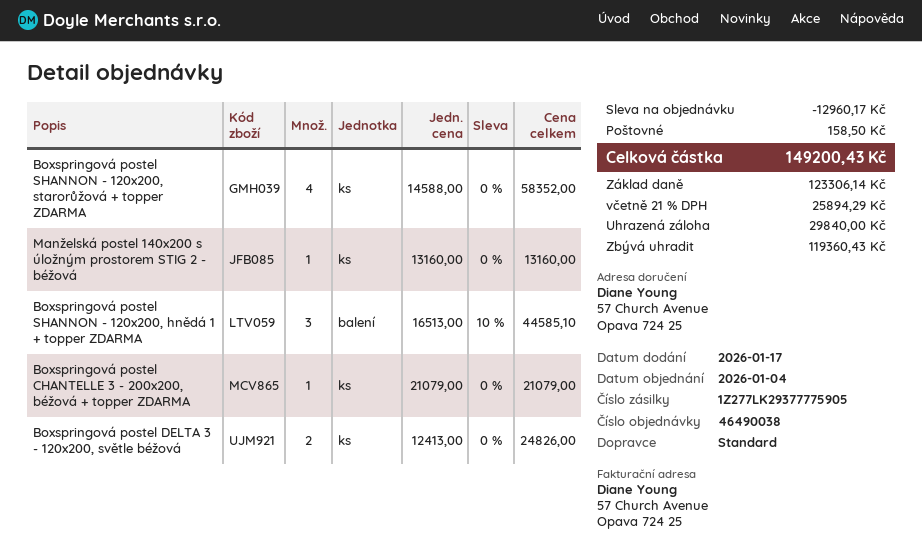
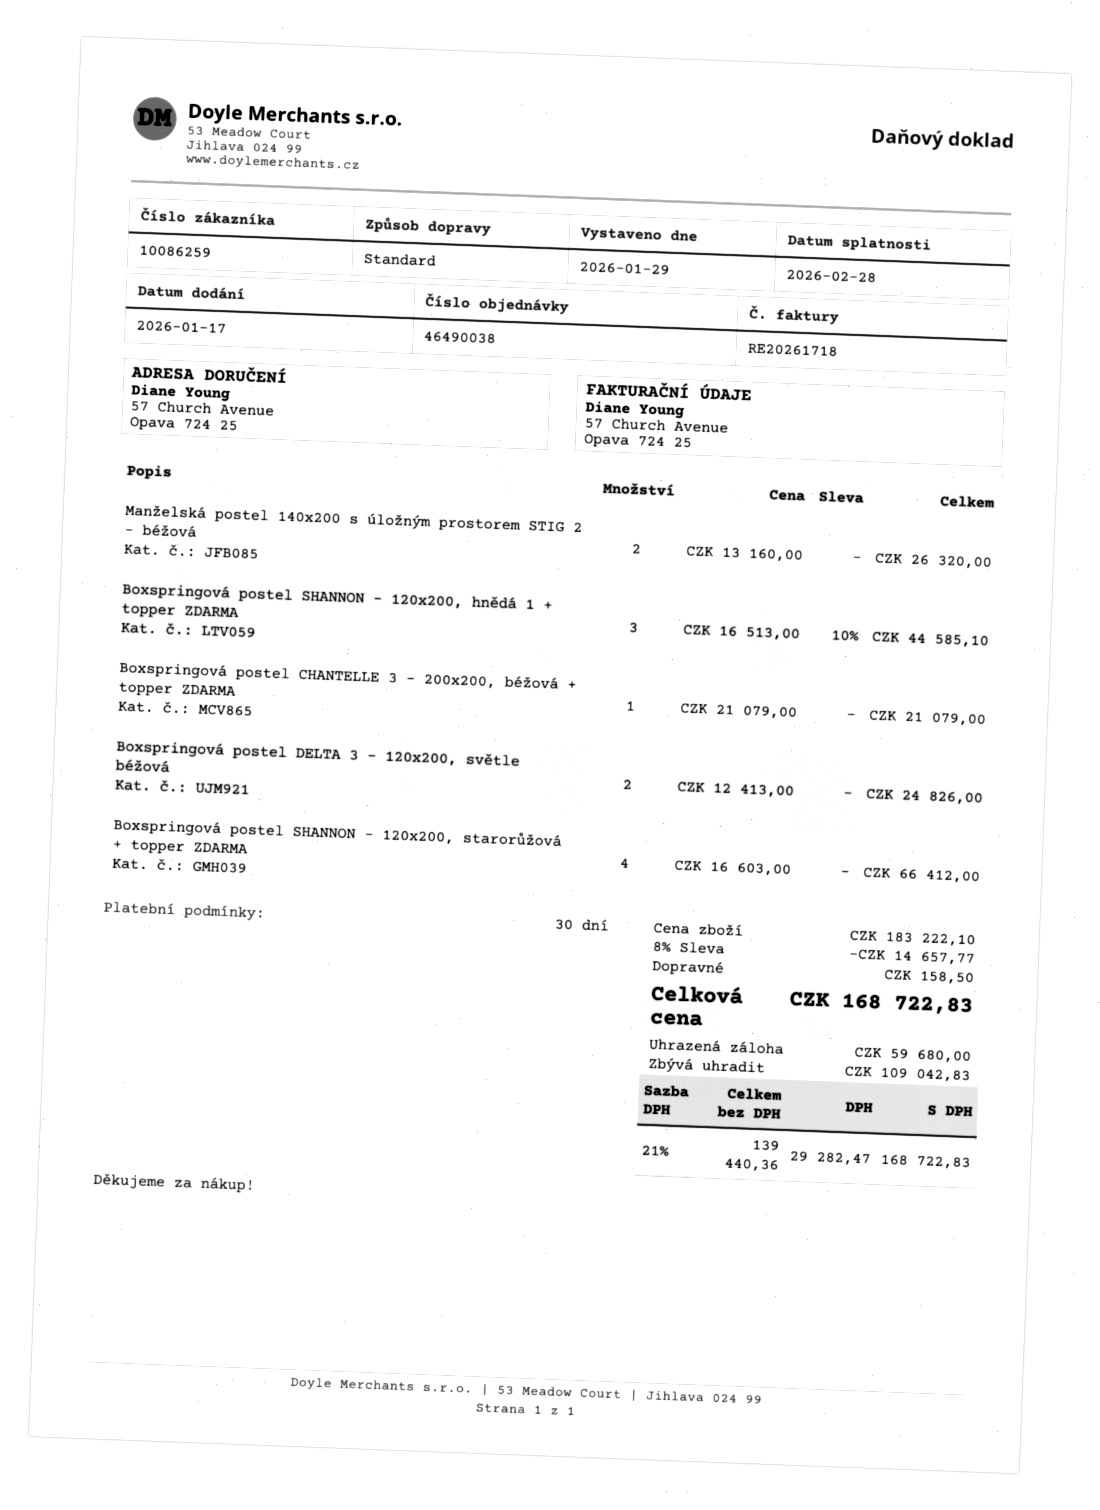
Boxspringová postel SHANNON - 120x200, starorůžová + topper ZDARMA: 4 x 14588.00 = 58352.00 -> 4 x 16603.00 = 66412.00
Manželská postel 140x200 s úložným prostorem STIG 2 - béžová: 1 x 13160.00 = 13160.00 -> 2 x 13160.00 = 26320.00
discount: 12960.17 -> 14657.77
net: 123306.14 -> 139440.36
tax: 21% = 25894.29 -> 21% = 29282.47
total: 149200.43 -> 168722.83
deposit: 29840.00 -> 59680.00
balance: 119360.43 -> 109042.83

